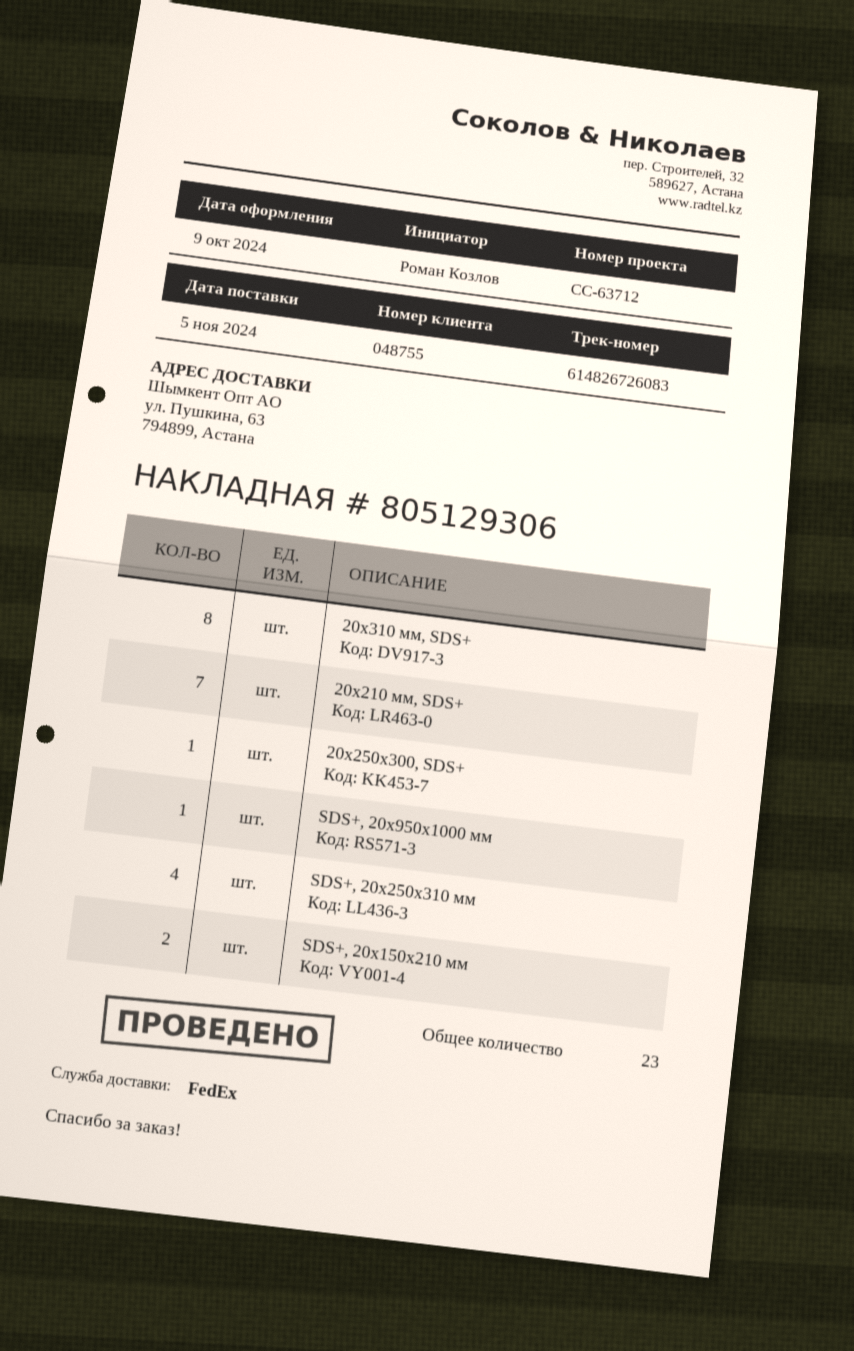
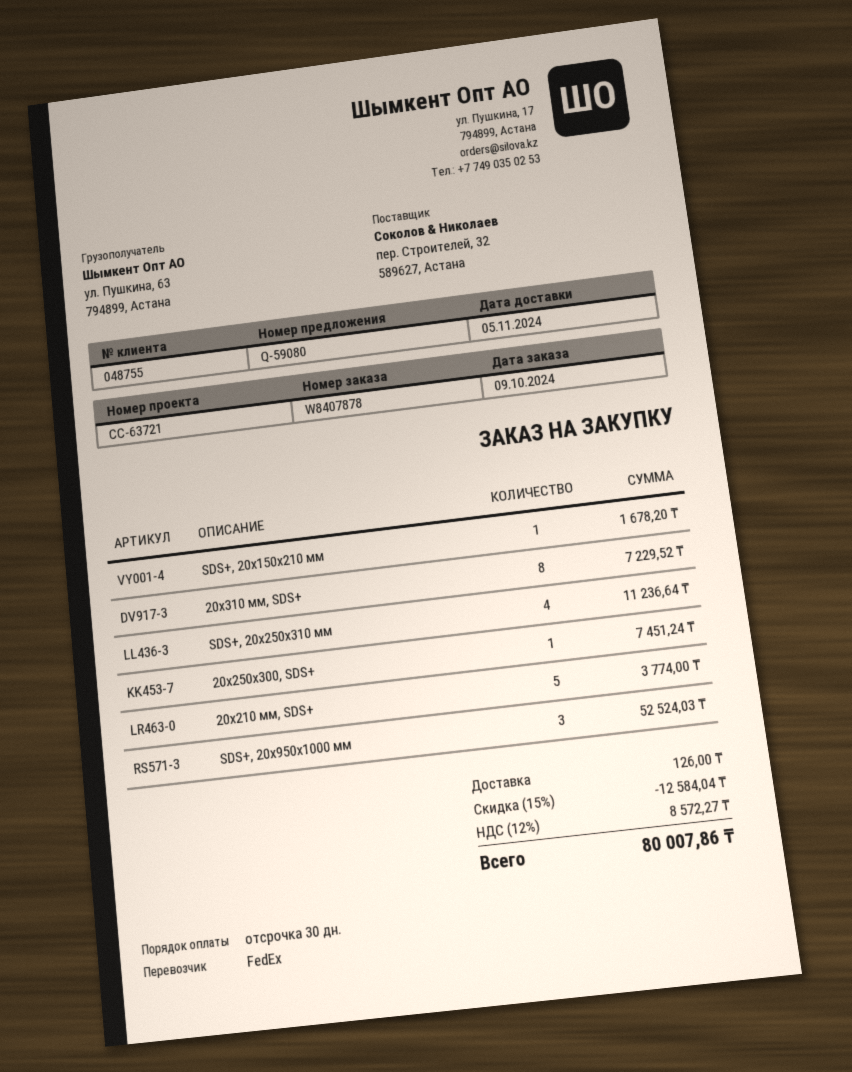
reference: CC-63712 -> CC-63721
20x210 мм, SDS+: 7 -> 5
SDS+, 20x950x1000 мм: 1 -> 3
SDS+, 20х150х210 мм: 2 -> 1

